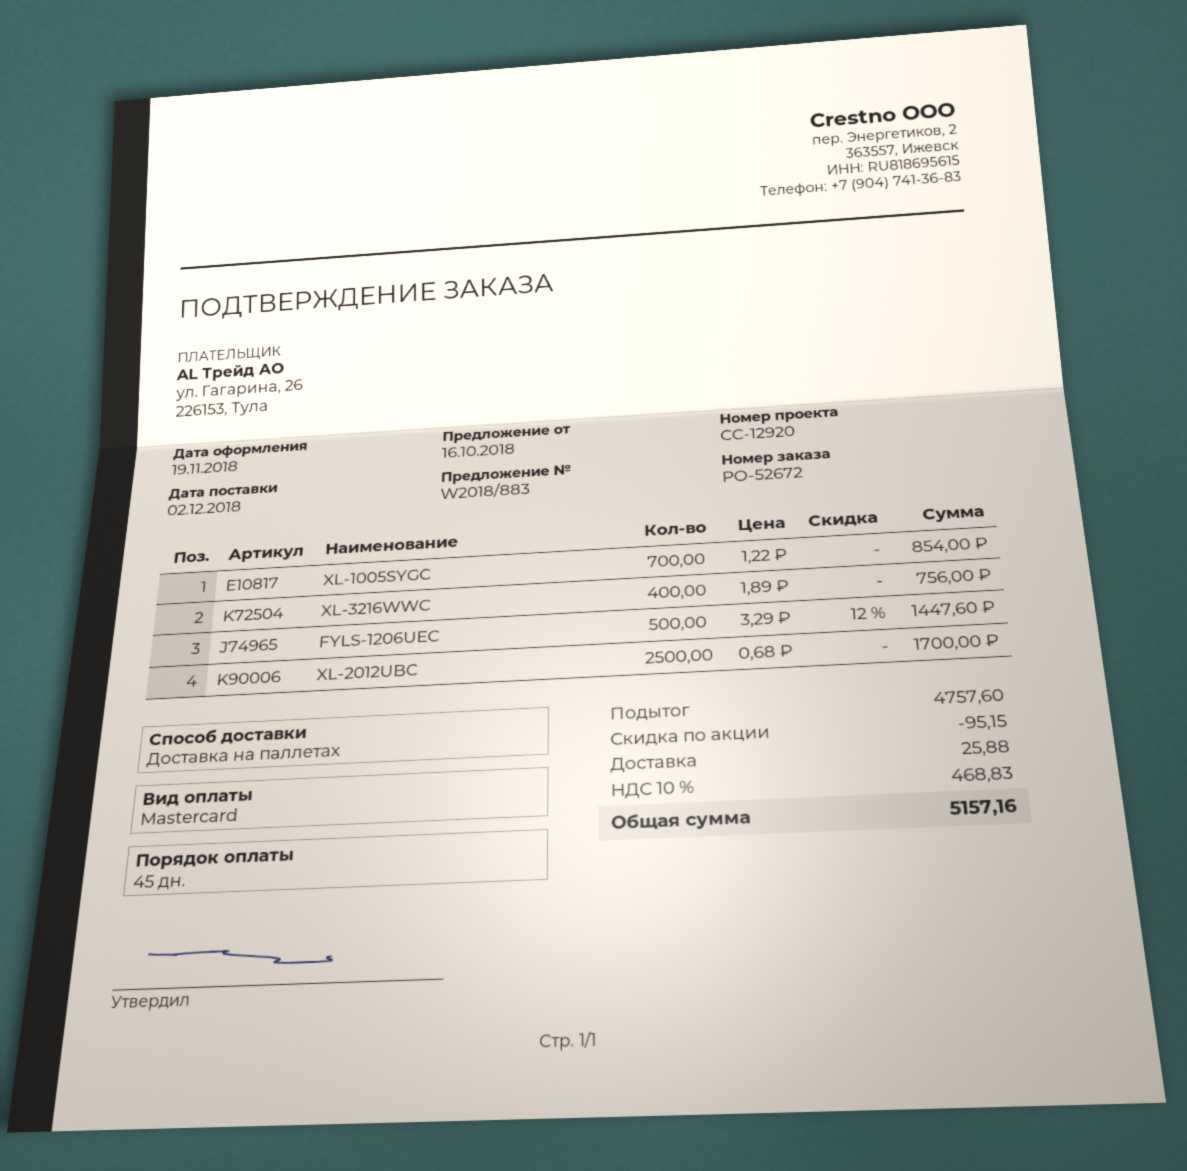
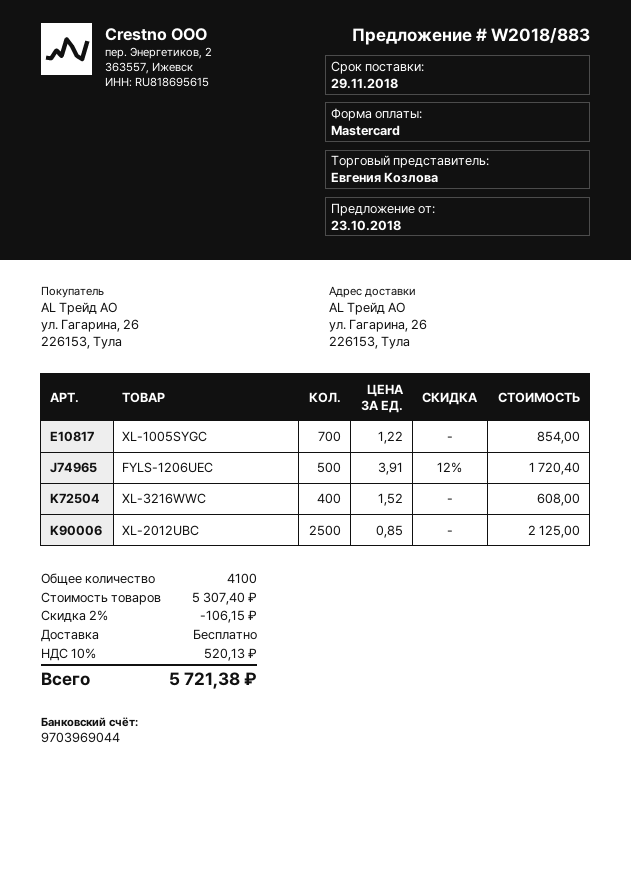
quote date: 2018-10-16 -> 2018-10-23
delivery date: 2018-12-02 -> 2018-11-29
XL-3216WWC: 400 x 1.89 = 756.00 -> 400 x 1.52 = 608.00
FYLS-1206UEC: 500 x 3.29 - 12% = 1447.60 -> 500 x 3.91 - 12% = 1720.40
XL-2012UBC: 2500 x 0.68 = 1700.00 -> 2500 x 0.85 = 2125.00
subtotal: 4757.60 -> 5307.40
discount: 95.15 -> 106.15
shipping: 25.88 -> 0.00
tax: 10% = 468.83 -> 10% = 520.13
total: 5157.16 -> 5721.38

